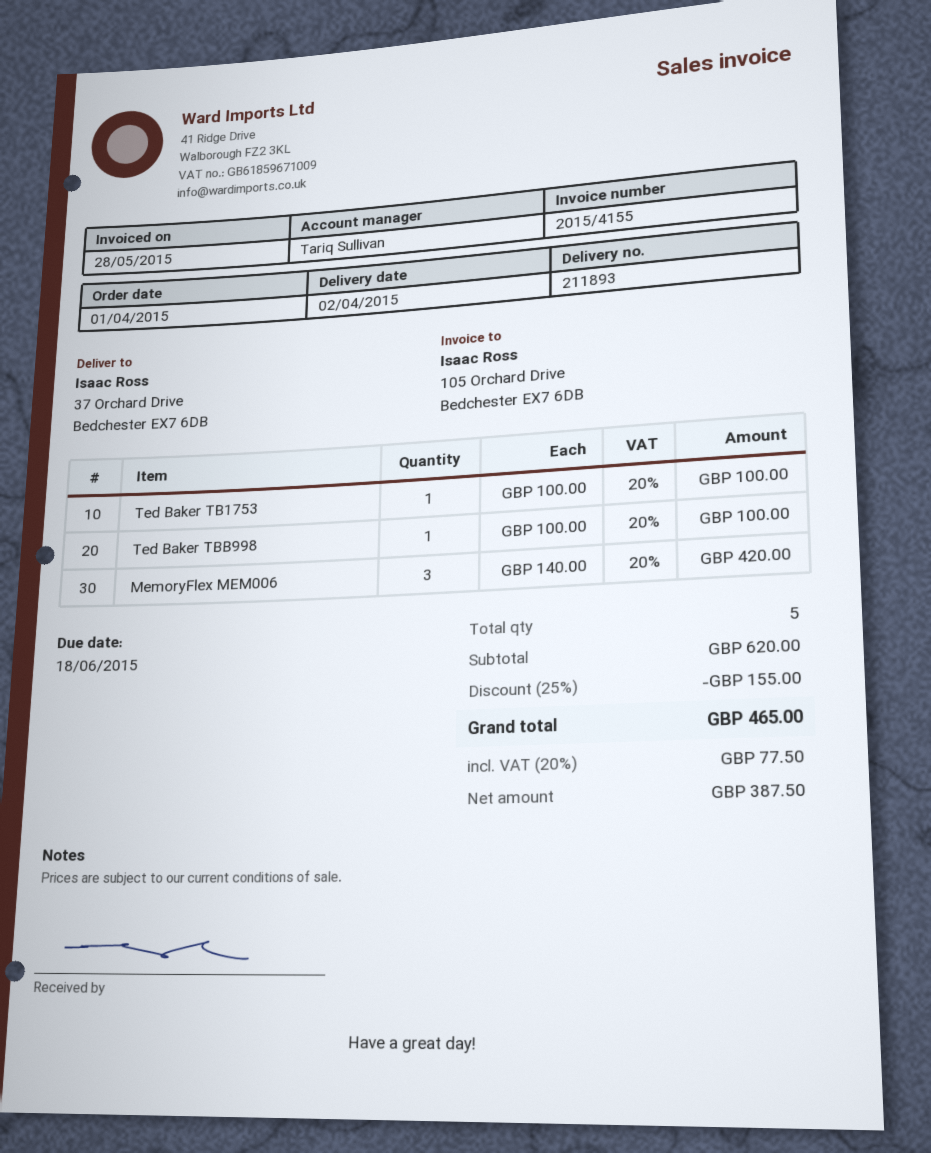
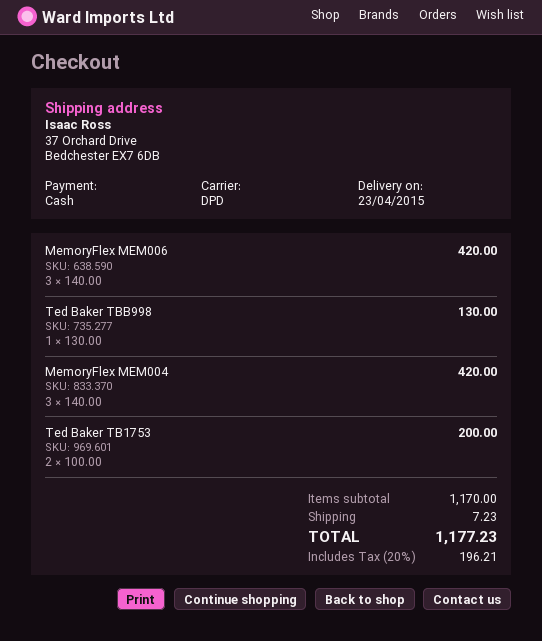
delivery date: 2015-04-02 -> 2015-04-23
Ted Baker TB1753: 1 x 100.00 = 100.00 -> 2 x 100.00 = 200.00
Ted Baker TBB998: 1 x 100.00 = 100.00 -> 1 x 130.00 = 130.00
MemoryFlex MEM004: none -> 3 x 140.00 = 420.00
subtotal: 620.00 -> 1170.00
discount: 25% = 155.00 -> none
shipping: none -> 7.23
tax: 20% = 77.50 -> 20% = 196.21
total: 465.00 -> 1177.23

